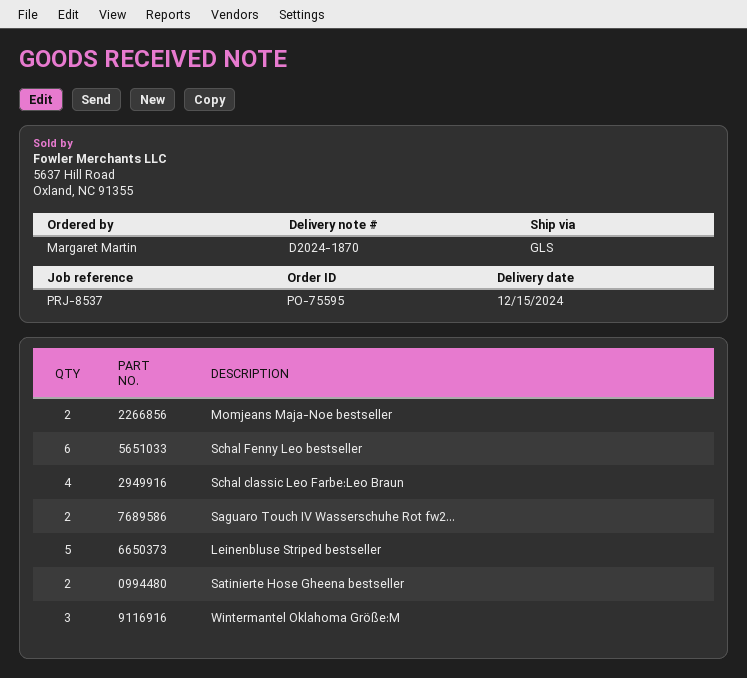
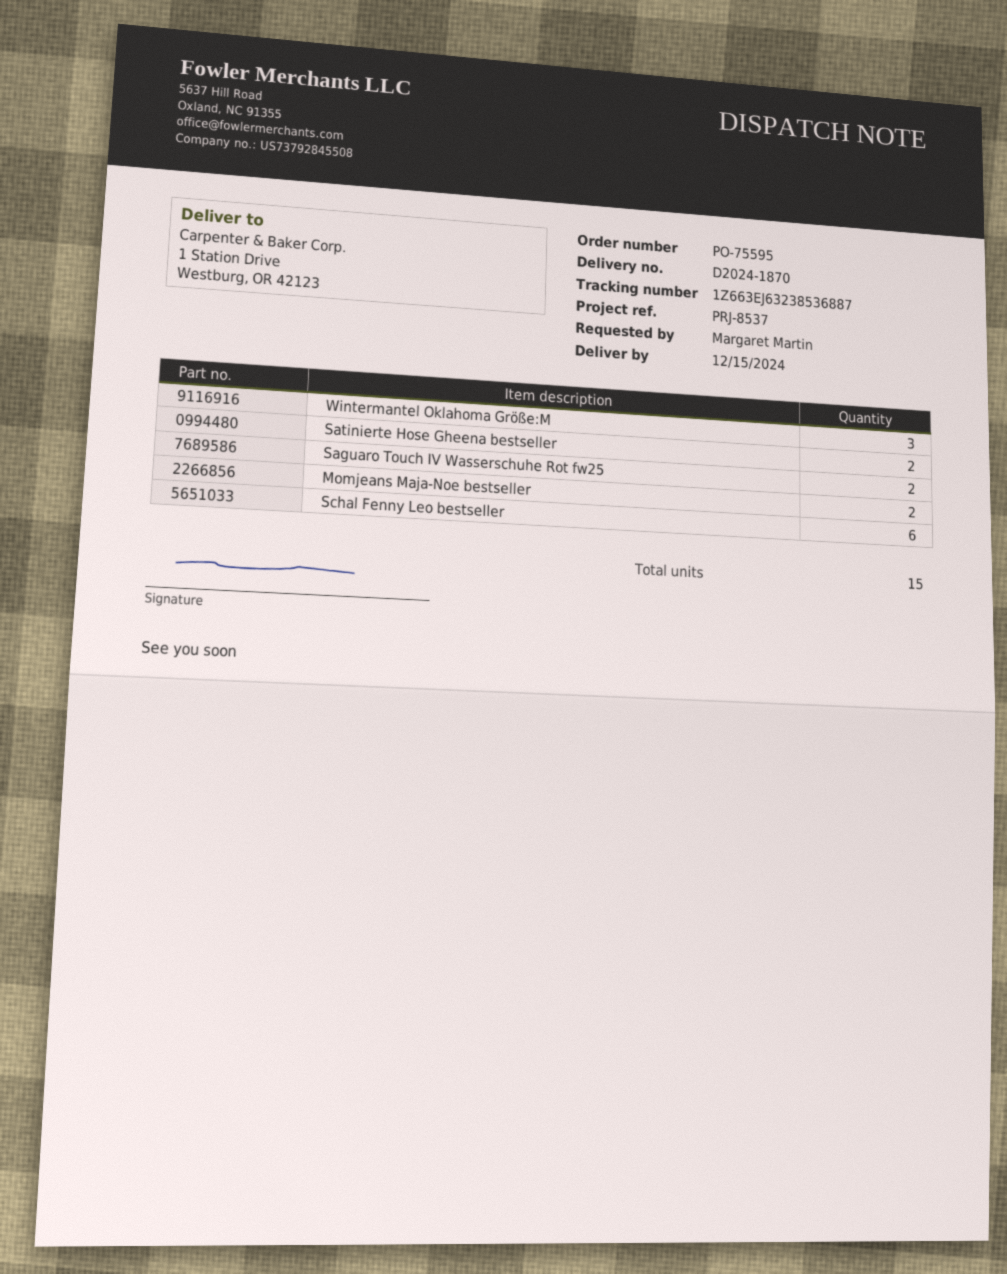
Schal classic Leo Farbe:Leo Braun: 4 -> none
Leinenbluse Striped bestseller: 5 -> none

